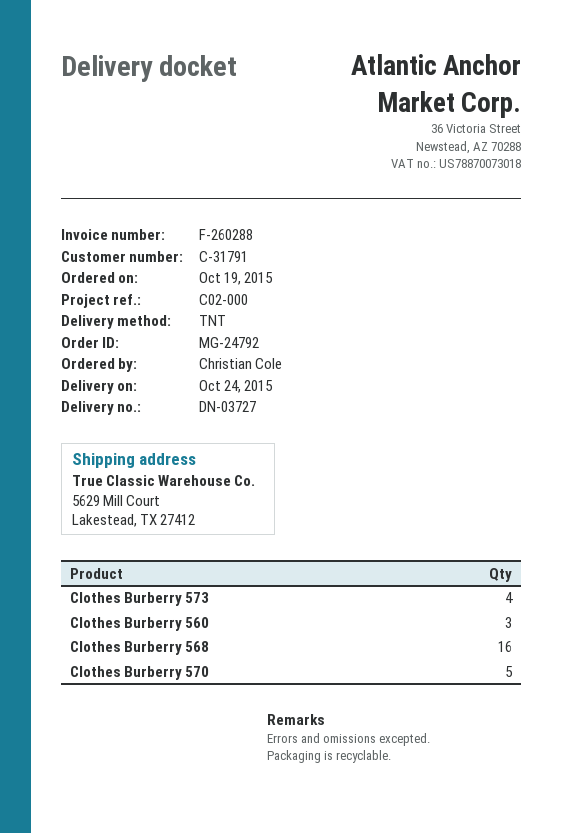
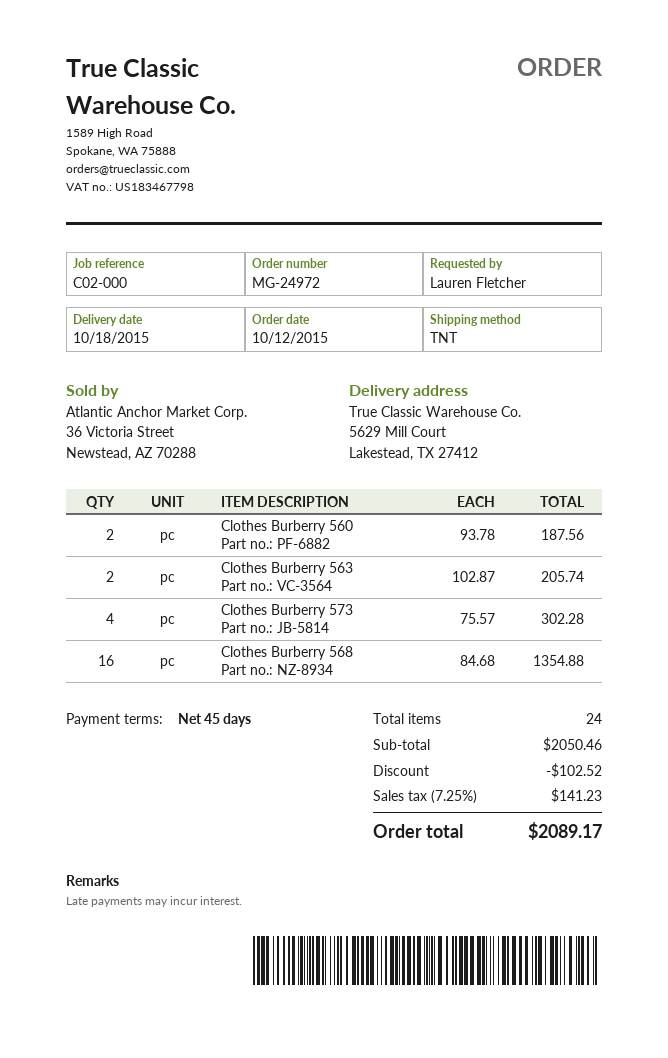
order number: MG-24792 -> MG-24972
order date: 2015-10-19 -> 2015-10-12
delivery date: 2015-10-24 -> 2015-10-18
ordered by: Christian Cole -> Lauren Fletcher
Clothes Burberry 560: 3 -> 2
Clothes Burberry 570: 5 -> none
Clothes Burberry 563: none -> 2

